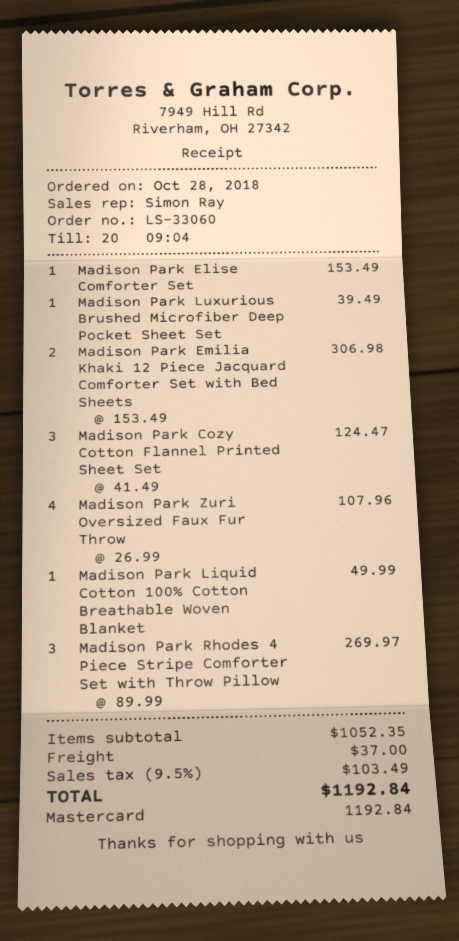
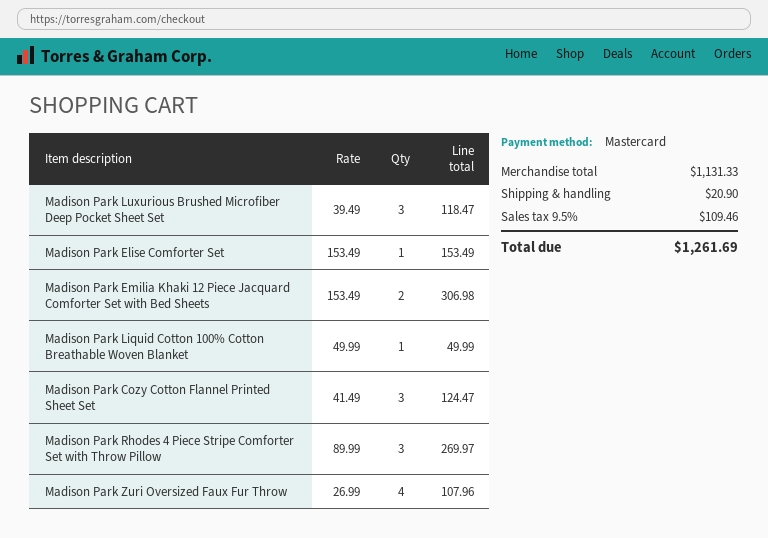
Madison Park Luxurious Brushed Microfiber Deep Pocket Sheet Set: 1 x 39.49 = 39.49 -> 3 x 39.49 = 118.47
subtotal: 1052.35 -> 1131.33
shipping: 37.00 -> 20.90
tax: 9.5% = 103.49 -> 9.5% = 109.46
total: 1192.84 -> 1261.69

